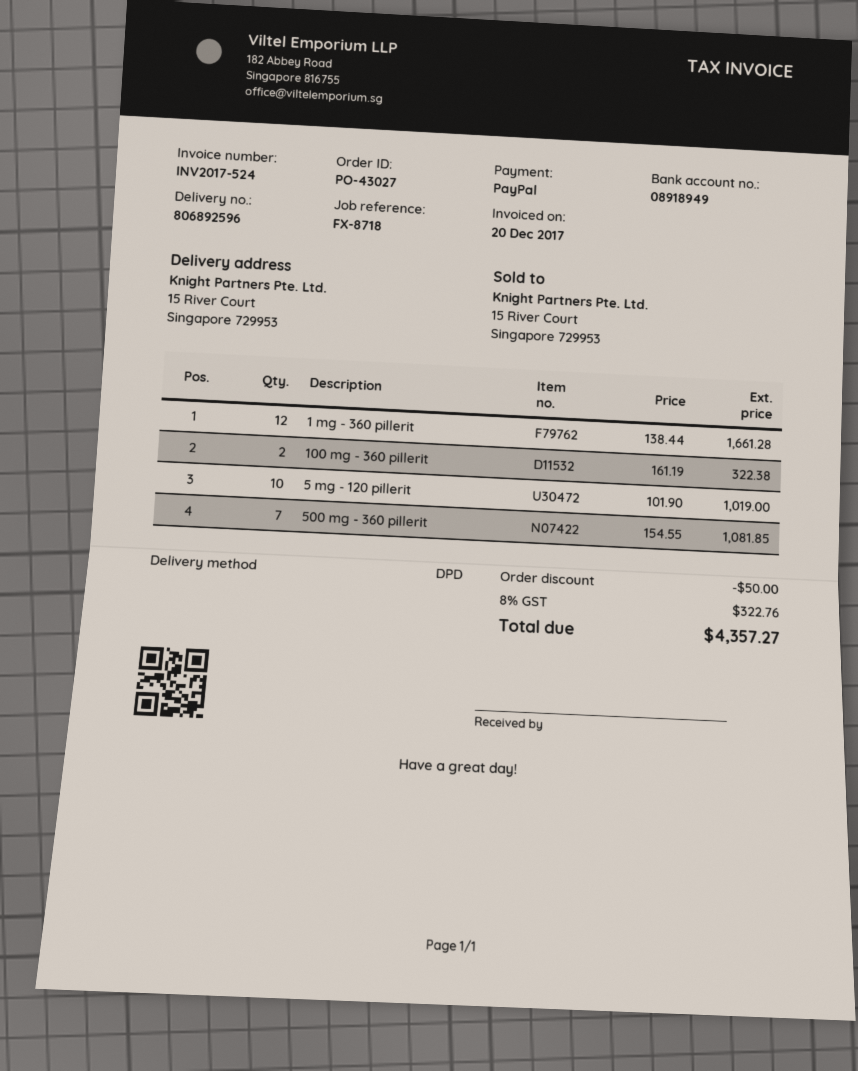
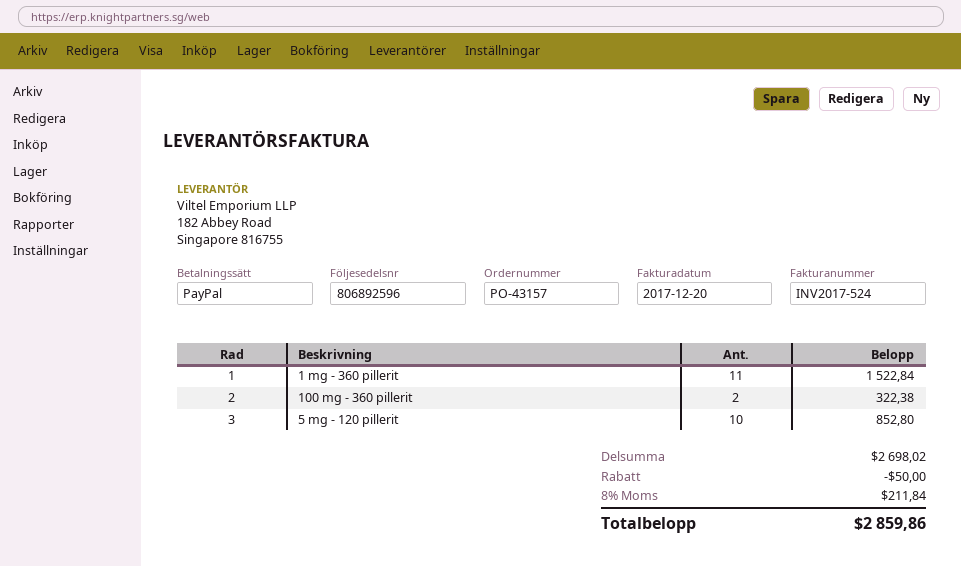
order number: PO-43027 -> PO-43157
1 mg - 360 pillerit: 12 for 1661.28 -> 11 for 1522.84
5 mg - 120 pillerit: 10 for 1019.00 -> 10 for 852.80
500 mg - 360 pillerit: 7 for 1081.85 -> none
tax: 8% = 322.76 -> 8% = 211.84
total: 4357.27 -> 2859.86

